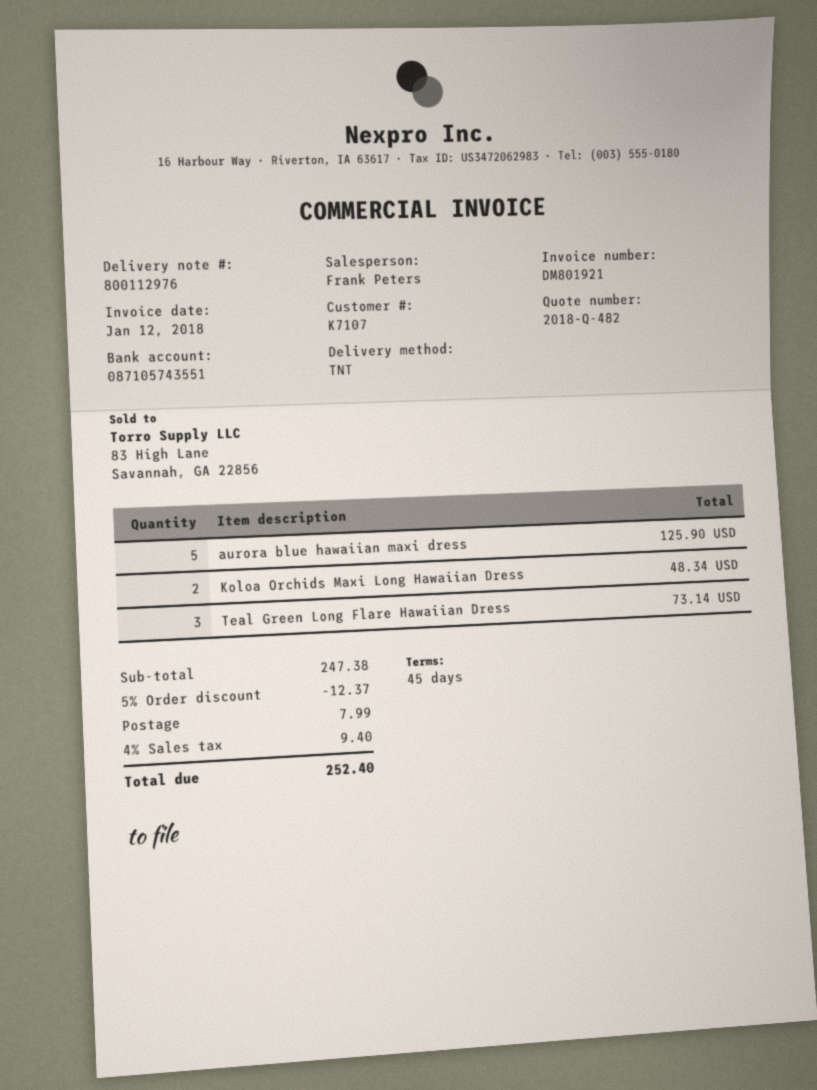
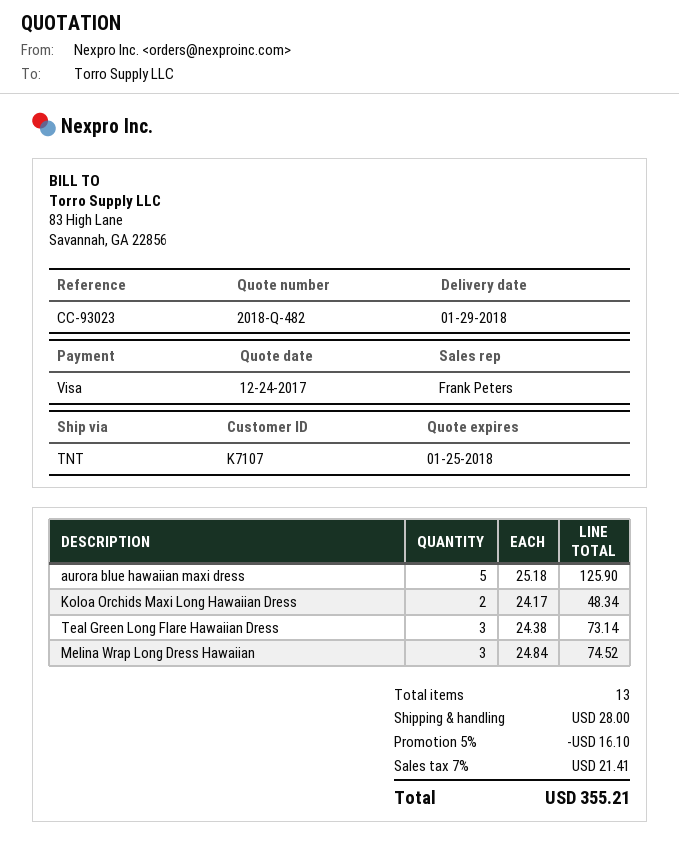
Melina Wrap Long Dress Hawaiian: none -> 3 for 74.52
discount: 5% = 12.37 -> 5% = 16.10
shipping: 7.99 -> 28.00
tax: 4% = 9.40 -> 7% = 21.41
total: 252.40 -> 355.21

